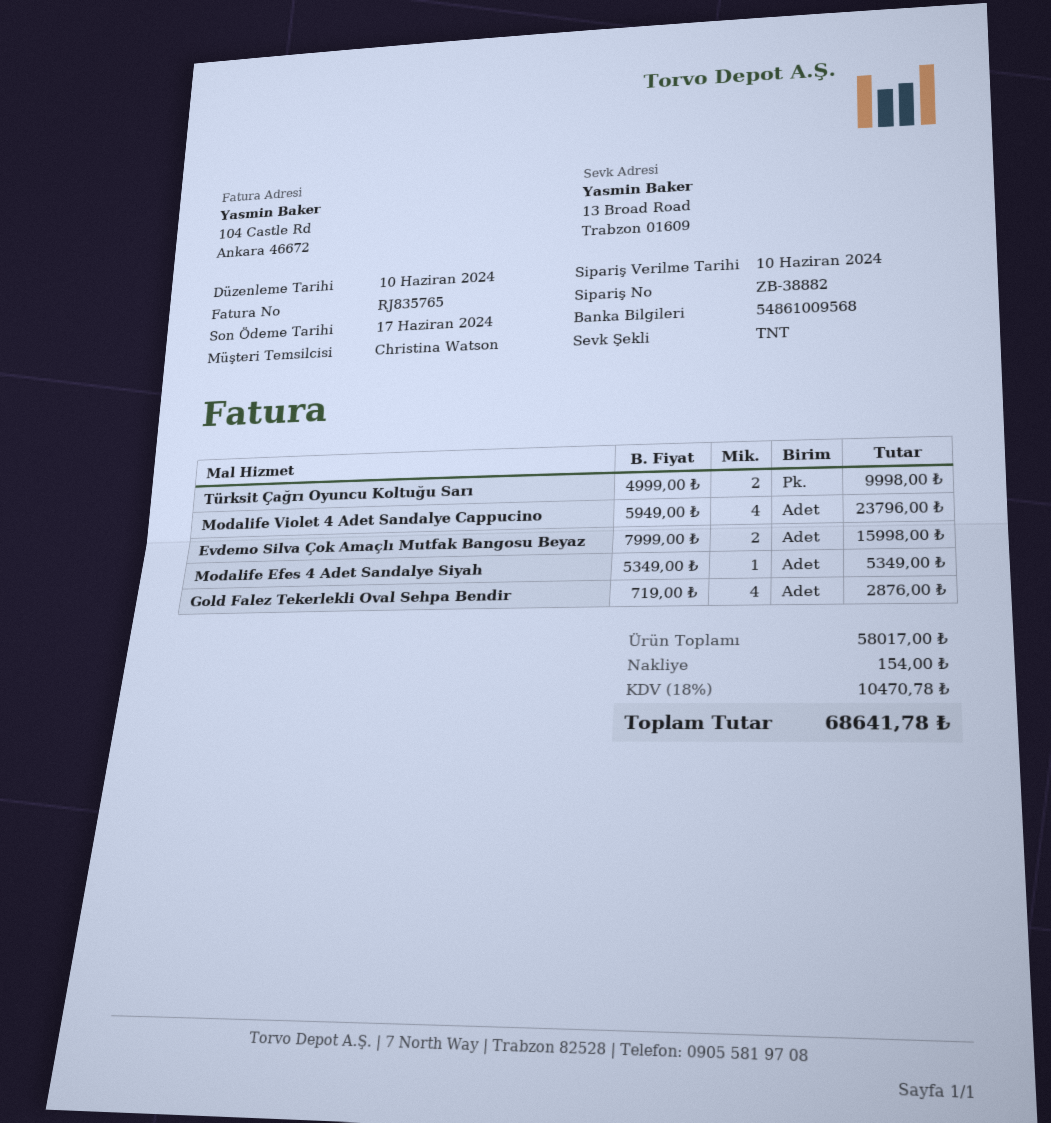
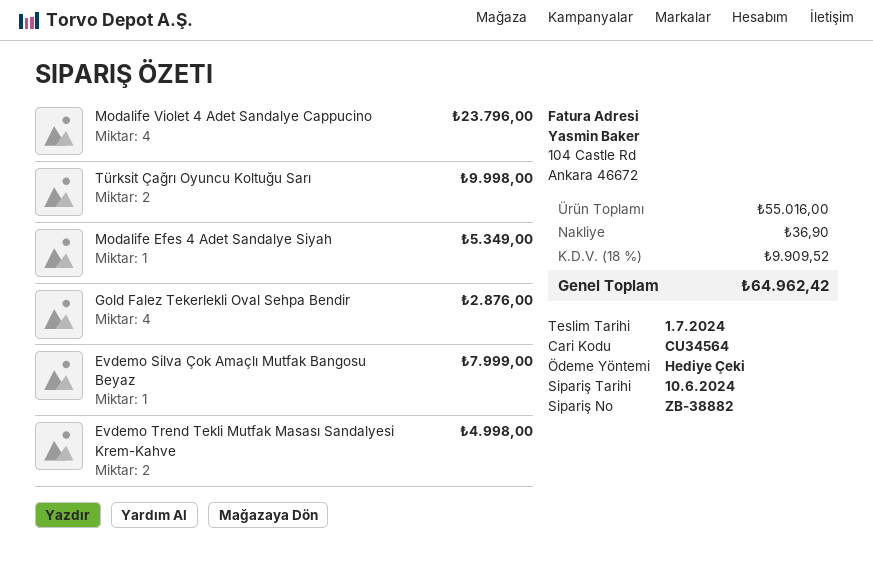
Evdemo Silva Çok Amaçlı Mutfak Bangosu Beyaz: 2 for 15998.00 -> 1 for 7999.00
Evdemo Trend Tekli Mutfak Masası Sandalyesi Krem-Kahve: none -> 2 for 4998.00
subtotal: 58017.00 -> 55016.00
shipping: 154.00 -> 36.90
tax: 18% = 10470.78 -> 18% = 9909.52
total: 68641.78 -> 64962.42

